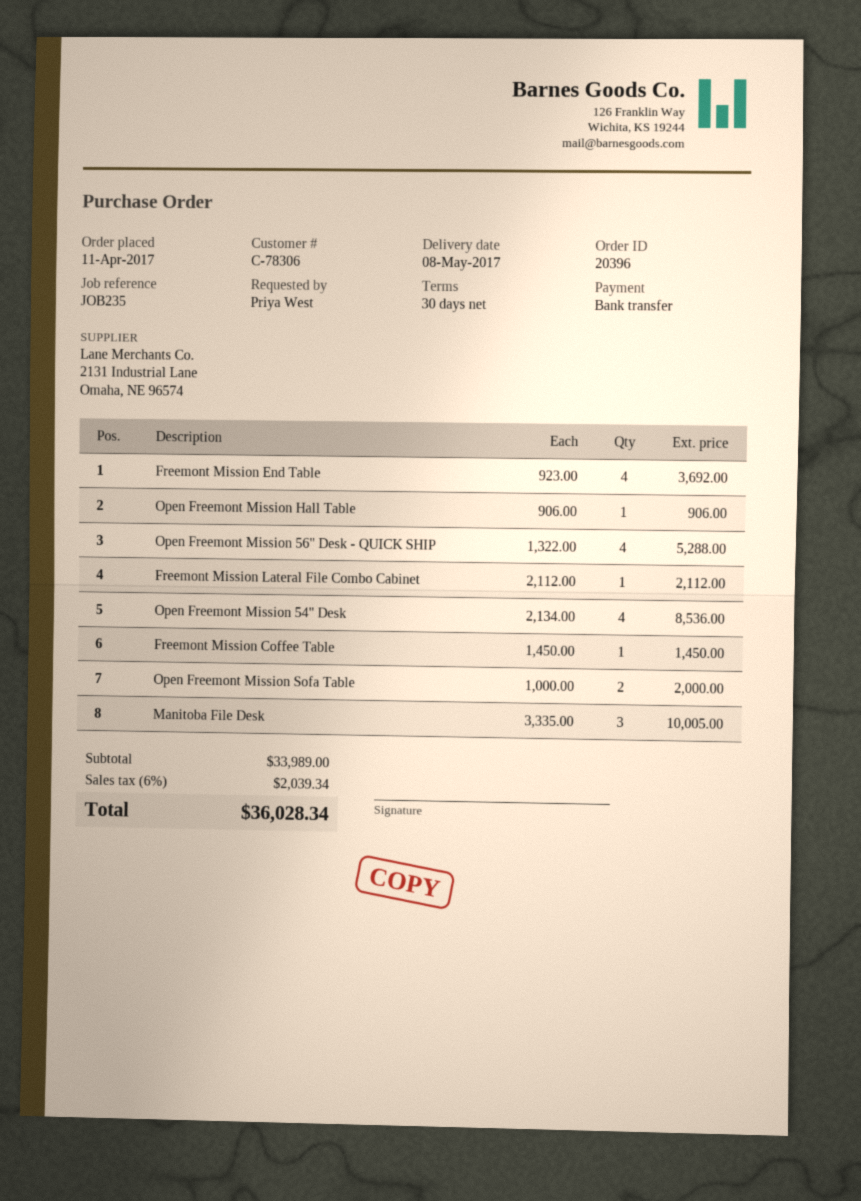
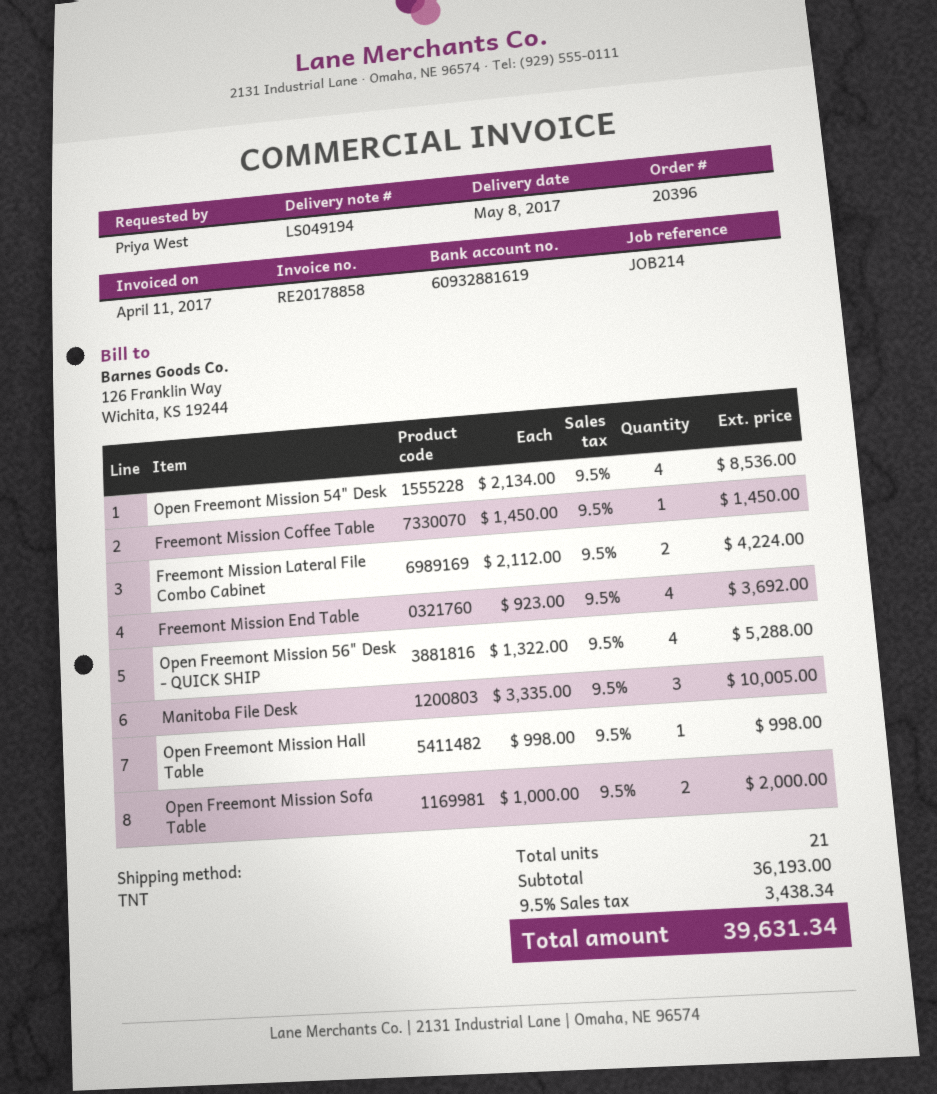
reference: JOB235 -> JOB214
Open Freemont Mission Hall Table: 1 x 906.00 = 906.00 -> 1 x 998.00 = 998.00
Freemont Mission Lateral File Combo Cabinet: 1 x 2112.00 = 2112.00 -> 2 x 2112.00 = 4224.00
subtotal: 33989.00 -> 36193.00
tax: 6% = 2039.34 -> 9.5% = 3438.34
total: 36028.34 -> 39631.34

